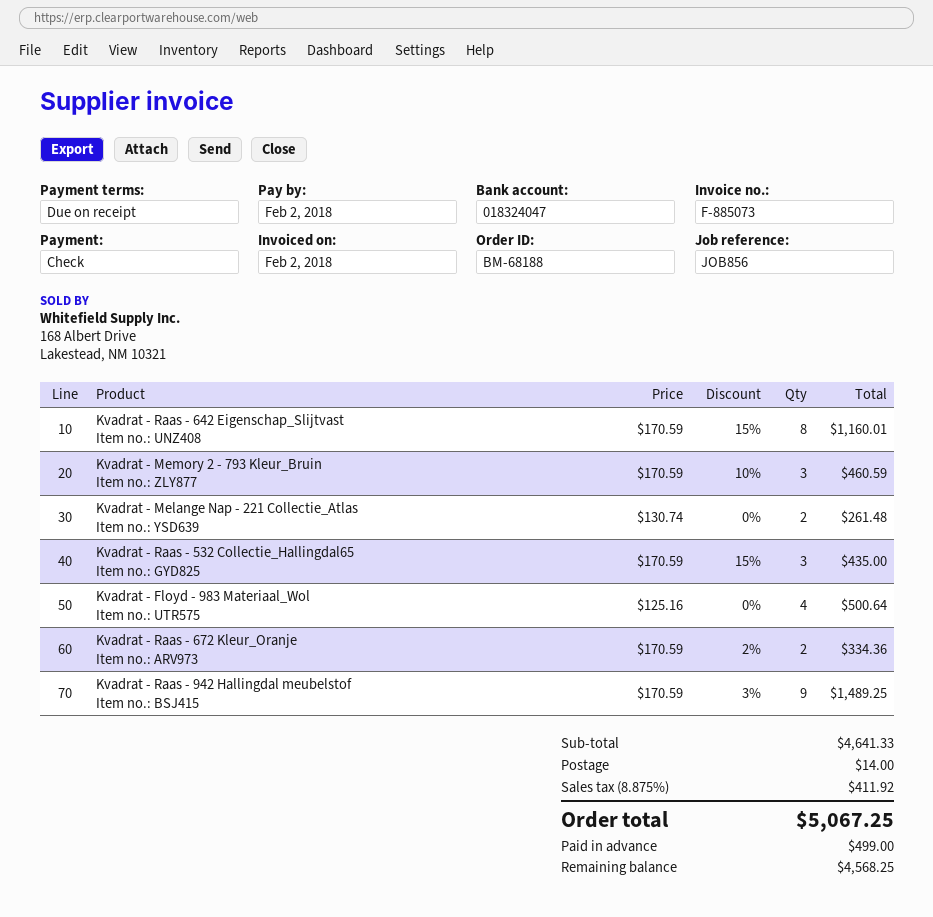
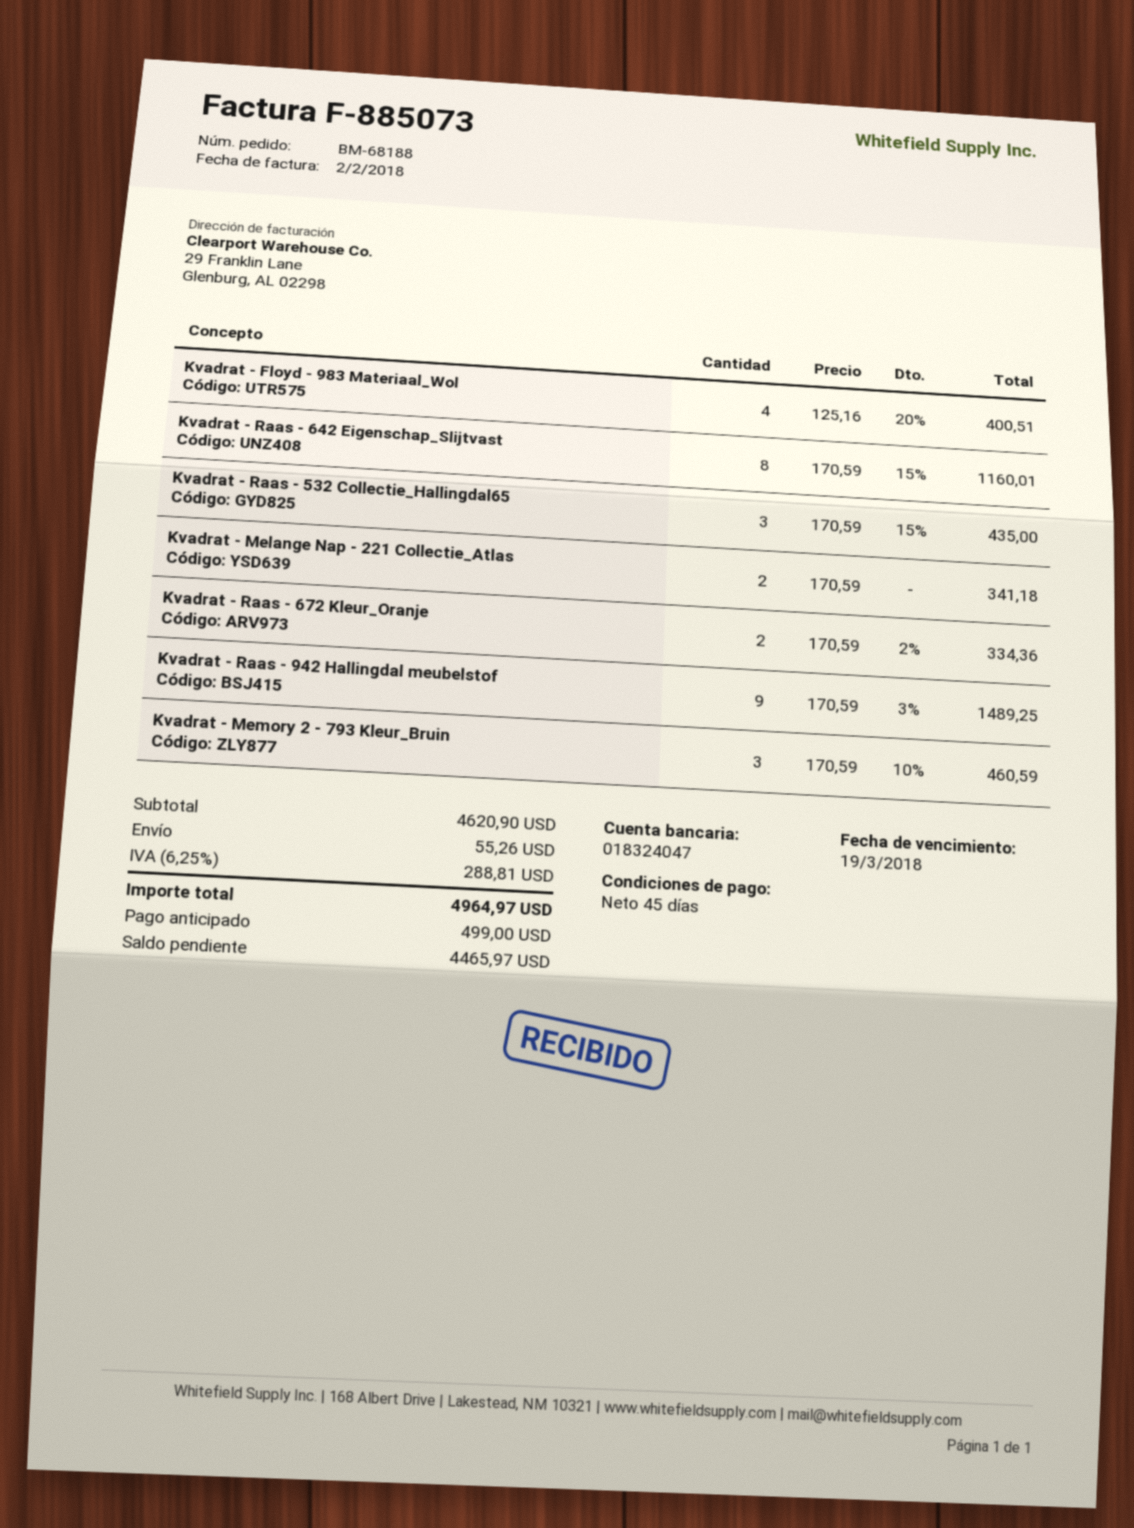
payment terms: on receipt -> 45 days
due date: 2018-02-02 -> 2018-03-19
Kvadrat - Melange Nap - 221 Collectie_Atlas: 2 x 130.74 = 261.48 -> 2 x 170.59 = 341.18
Kvadrat - Floyd - 983 Materiaal_Wol: 4 x 125.16 = 500.64 -> 4 x 125.16 - 20% = 400.51
subtotal: 4641.33 -> 4620.90
shipping: 14.00 -> 55.26
tax: 8.875% = 411.92 -> 6.25% = 288.81
total: 5067.25 -> 4964.97
balance: 4568.25 -> 4465.97

